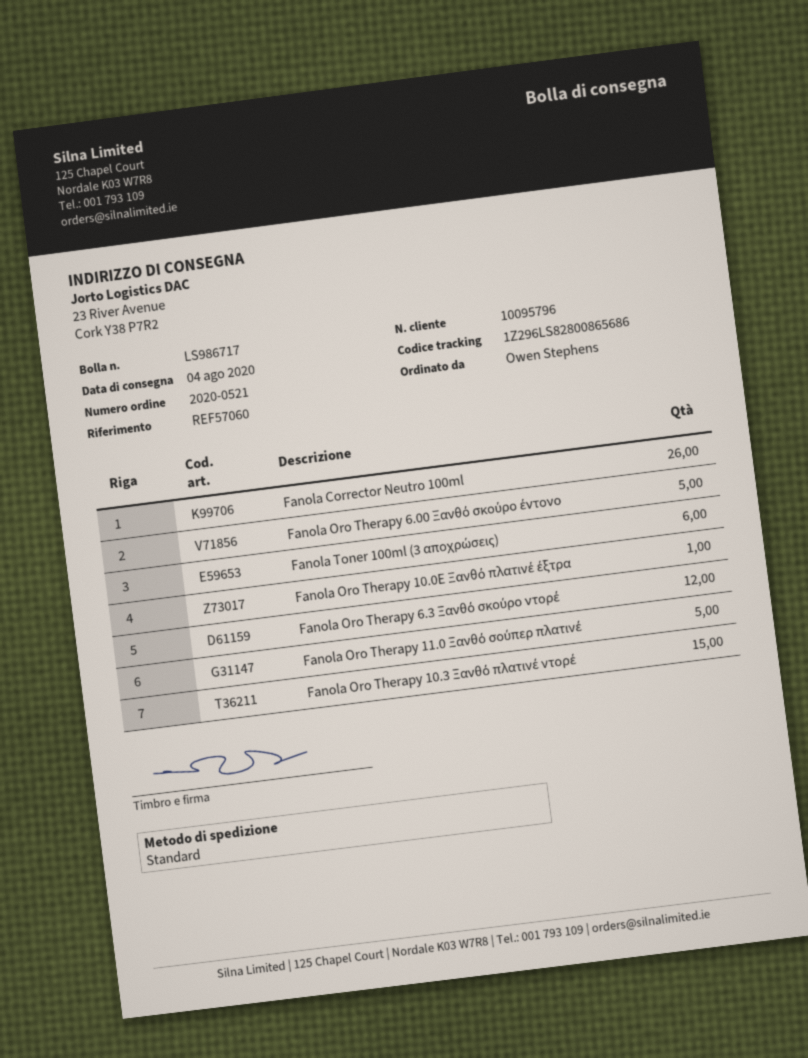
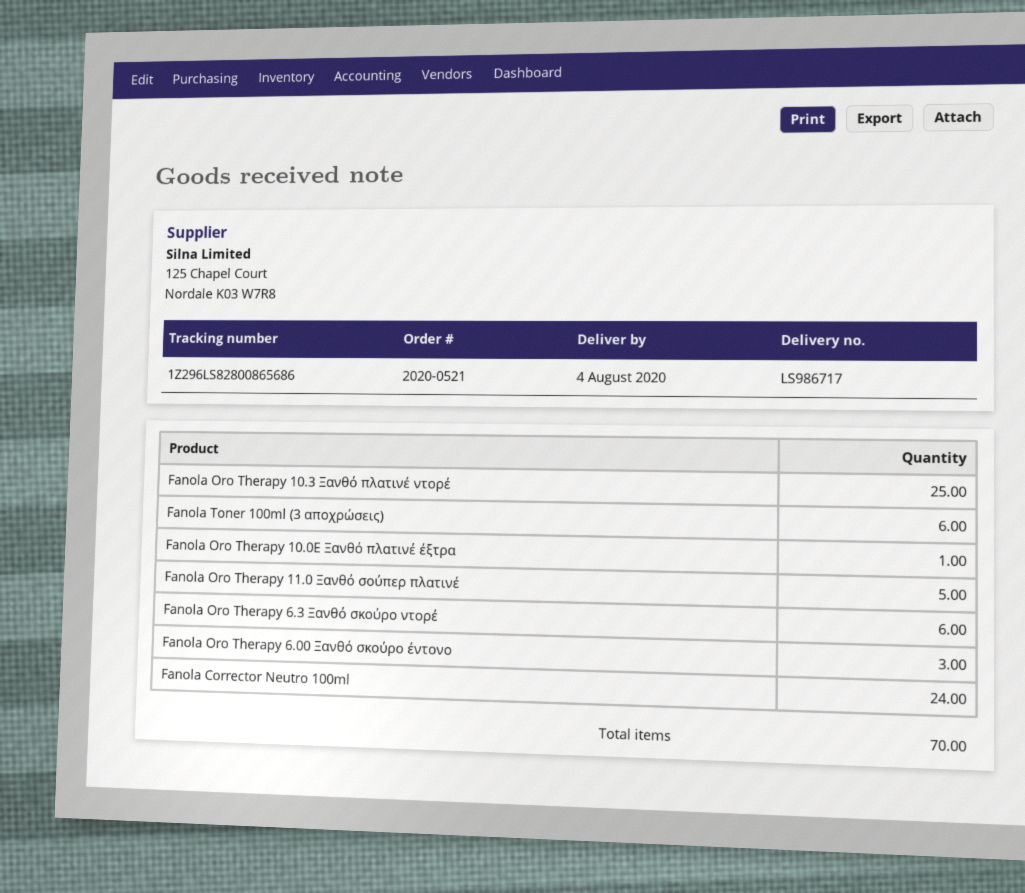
Fanola Corrector Neutro 100ml: 26 -> 24
Fanola Oro Therapy 6.00 Ξανθό σκούρο έντονο: 5 -> 3
Fanola Oro Therapy 6.3 Ξανθό σκούρο ντορέ: 12 -> 6
Fanola Oro Therapy 10.3 Ξανθό πλατινέ ντορέ: 15 -> 25

